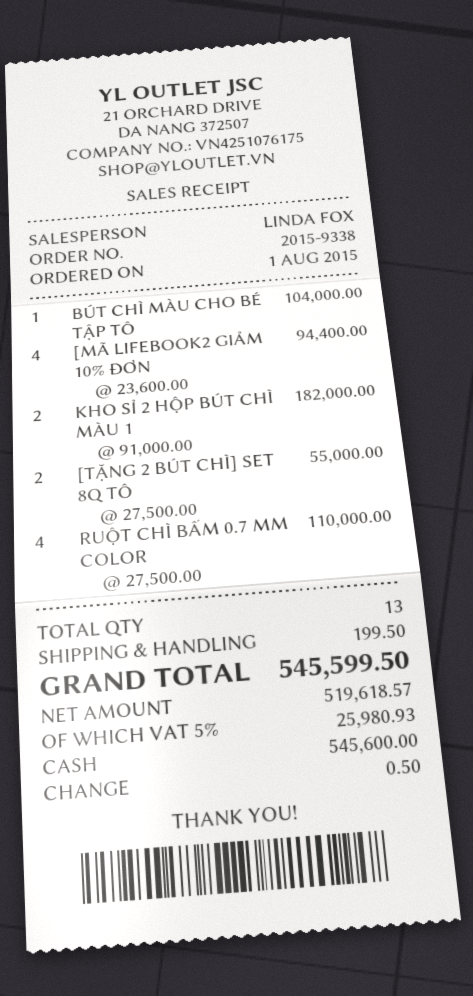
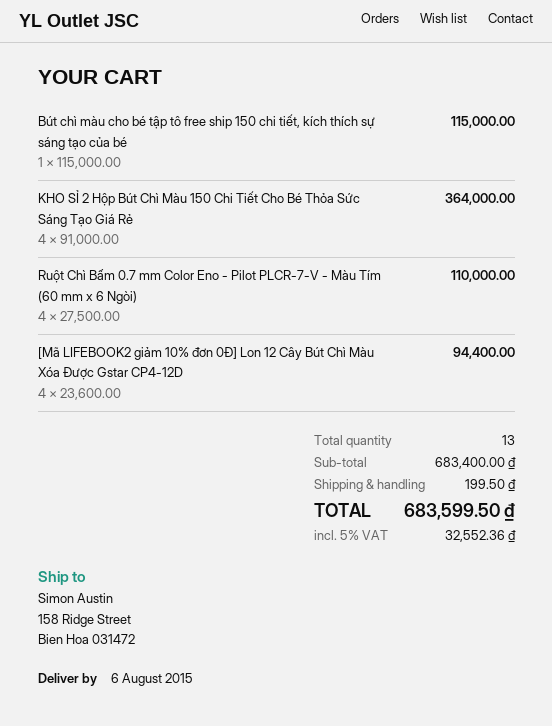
BÚT CHÌ MÀU CHO BÉ TẬP TÔ: 1 x 104000.00 = 104000.00 -> 1 x 115000.00 = 115000.00
KHO SỈ 2 HỘP BÚT CHÌ MÀU 1: 2 x 91000.00 = 182000.00 -> 4 x 91000.00 = 364000.00
[TẶNG 2 BÚT CHÌ] SET 8Q TÔ: 2 x 27500.00 = 55000.00 -> none
tax: 5% = 25980.93 -> 5% = 32552.36
total: 545599.50 -> 683599.50

